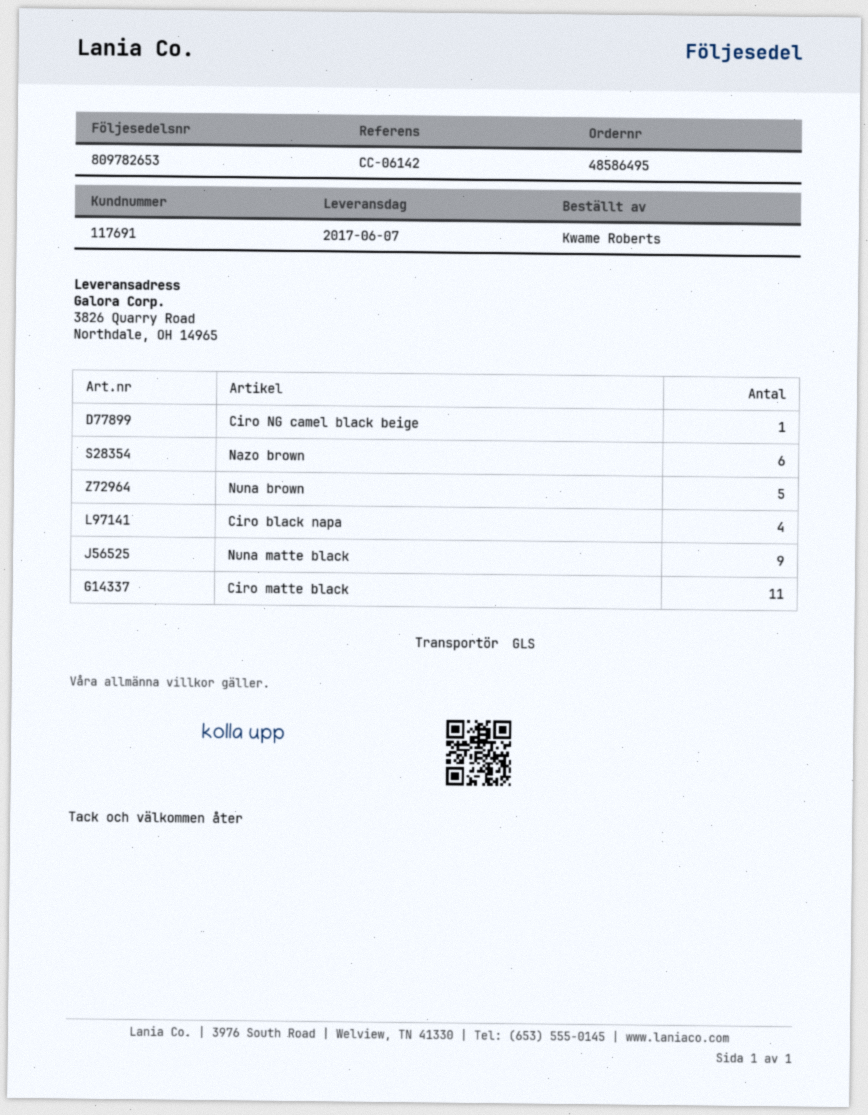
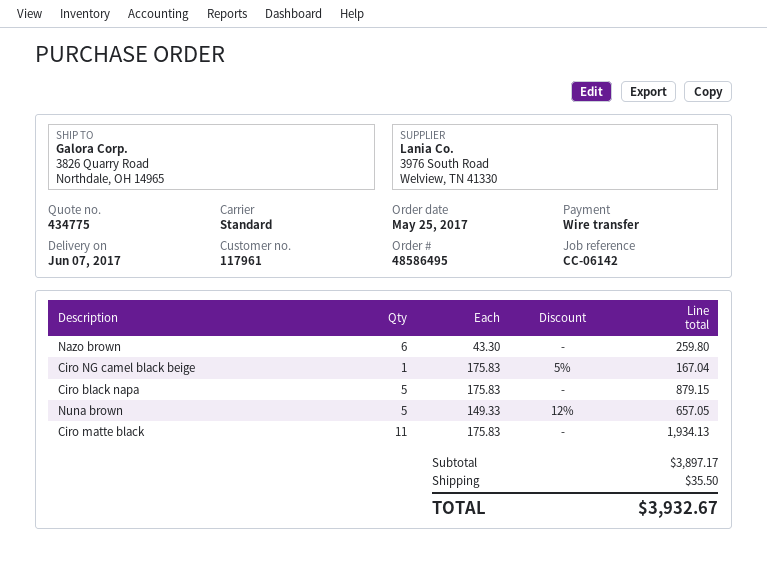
customer number: 117691 -> 117961
shipping method: GLS -> standard
Ciro black napa: 4 -> 5
Nuna matte black: 9 -> none

